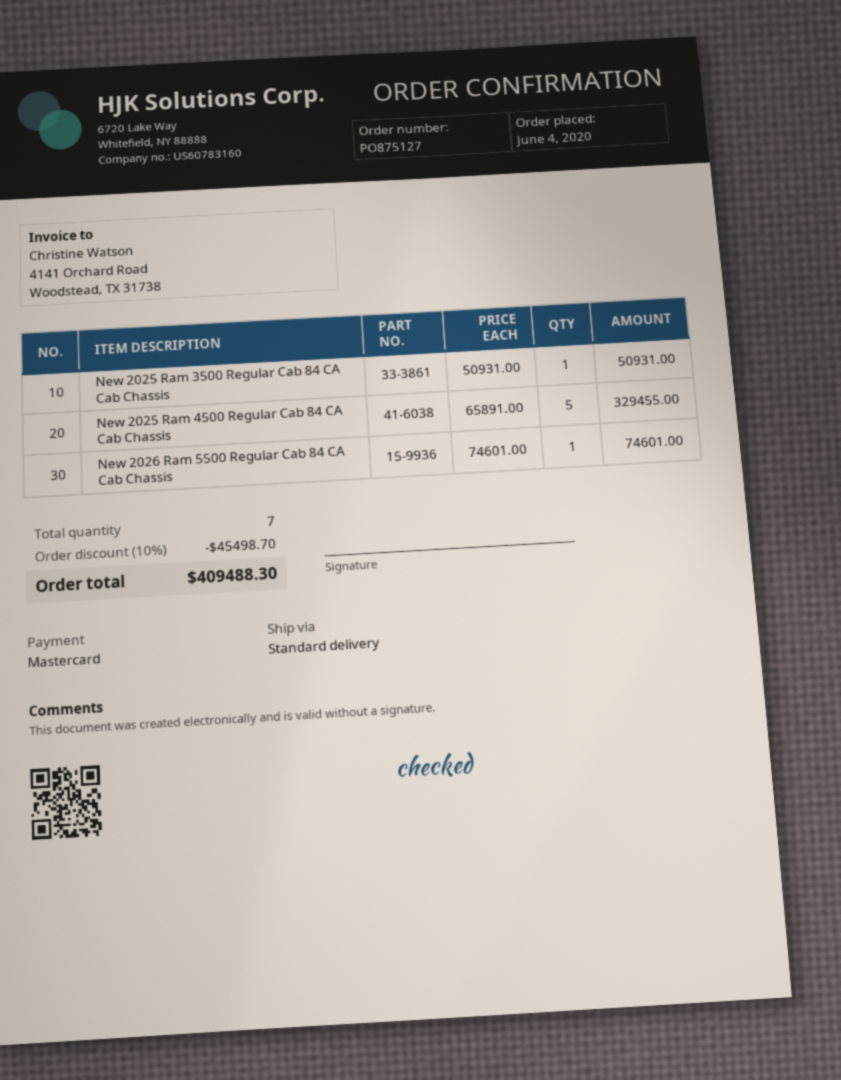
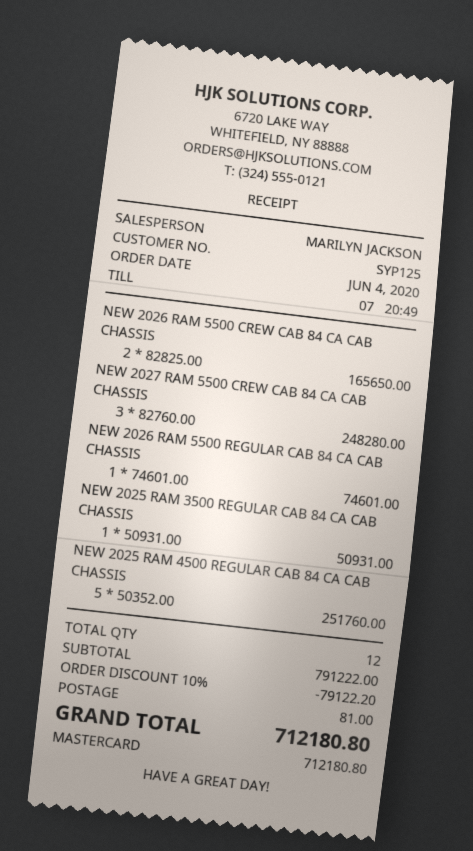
New 2025 Ram 4500 Regular Cab 84 CA Cab Chassis: 5 x 65891.00 = 329455.00 -> 5 x 50352.00 = 251760.00
NEW 2026 RAM 5500 CREW CAB 84 CA CAB CHASSIS: none -> 2 x 82825.00 = 165650.00
NEW 2027 RAM 5500 CREW CAB 84 CA CAB CHASSIS: none -> 3 x 82760.00 = 248280.00
total quantity: 7 -> 12
discount: 10% = 45498.70 -> 10% = 79122.20
shipping: none -> 81.00
total: 409488.30 -> 712180.80

